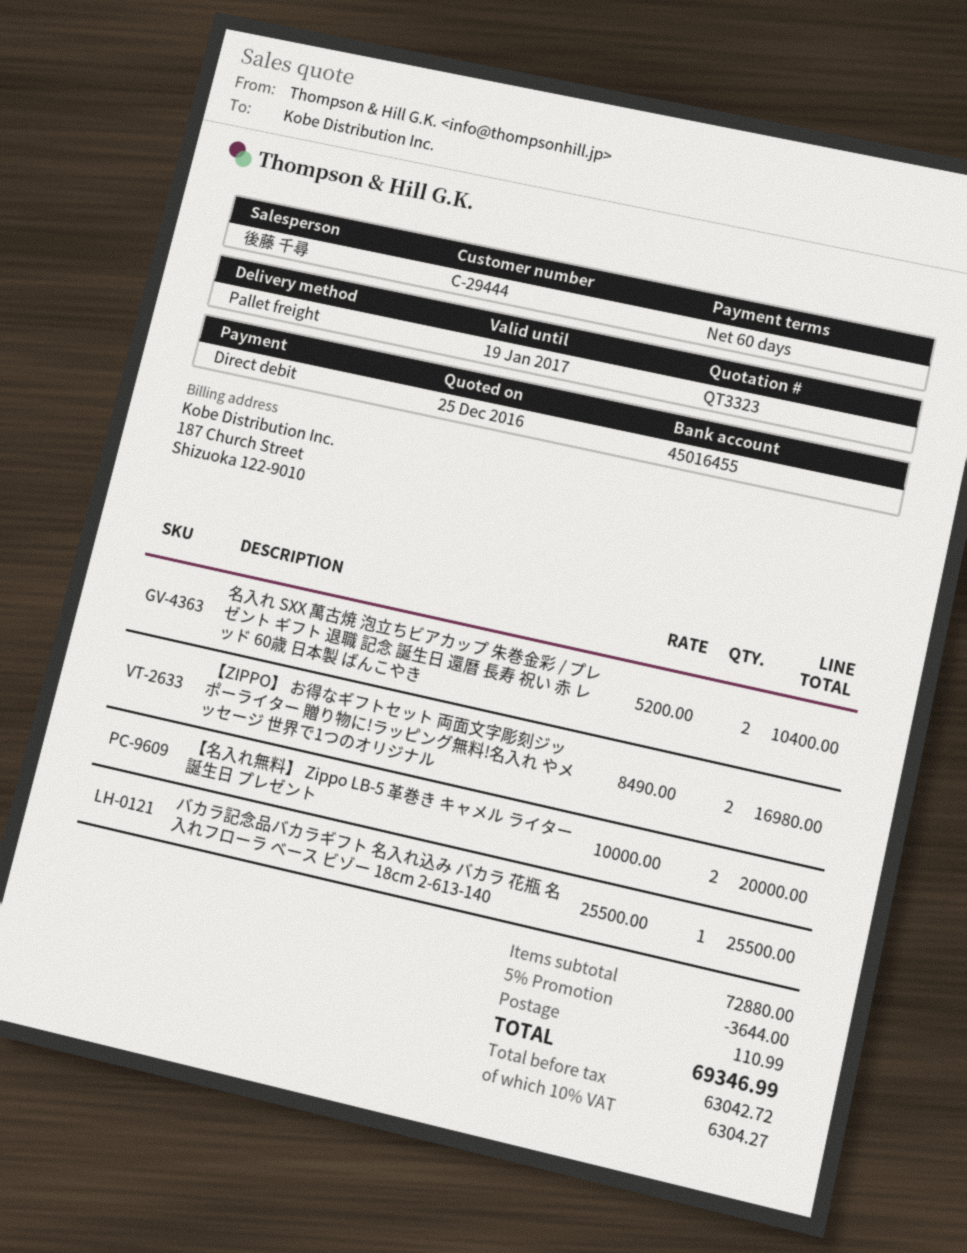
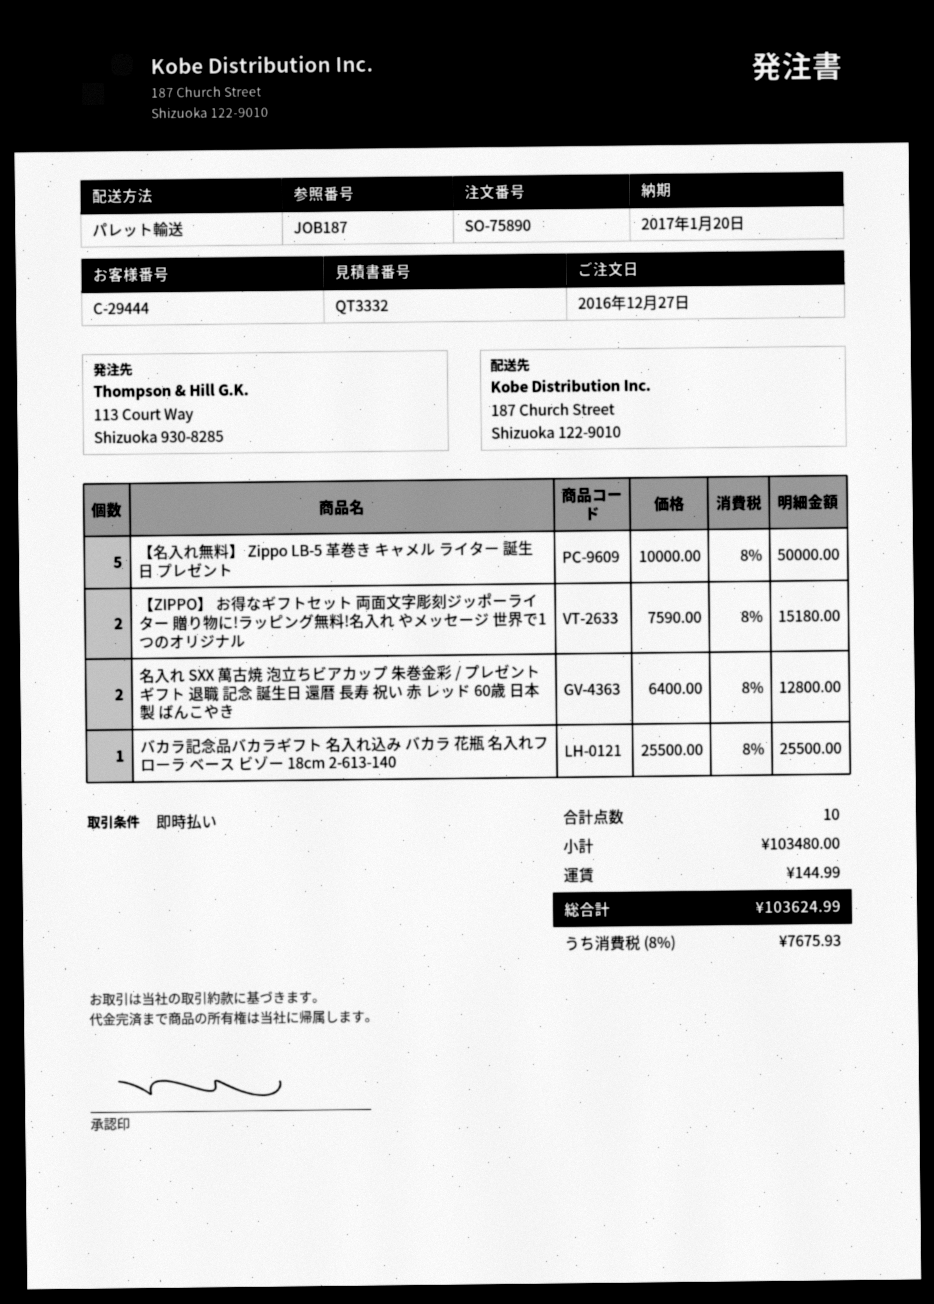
quote number: QT3323 -> QT3332
payment terms: 60 days -> on receipt
名入れ SXX 萬古焼 泡立ちビアカップ 朱巻金彩 / プレゼント ギフト 退職 記念 誕生日 還暦 長寿 祝い 赤 レッド 60歳 日本製 ばんこやき: 2 x 5200.00 = 10400.00 -> 2 x 6400.00 = 12800.00
【ZIPPO】 お得なギフトセット 両面文字彫刻ジッポーライター 贈り物に!ラッピング無料!名入れ やメッセージ 世界で1つのオリジナル: 2 x 8490.00 = 16980.00 -> 2 x 7590.00 = 15180.00
【名入れ無料】 Zippo LB-5 革巻き キャメル ライター 誕生日 プレゼント: 2 x 10000.00 = 20000.00 -> 5 x 10000.00 = 50000.00
subtotal: 72880.00 -> 103480.00
discount: 5% = 3644.00 -> none
shipping: 110.99 -> 144.99
tax: 10% = 6304.27 -> 8% = 7675.93
total: 69346.99 -> 103624.99

